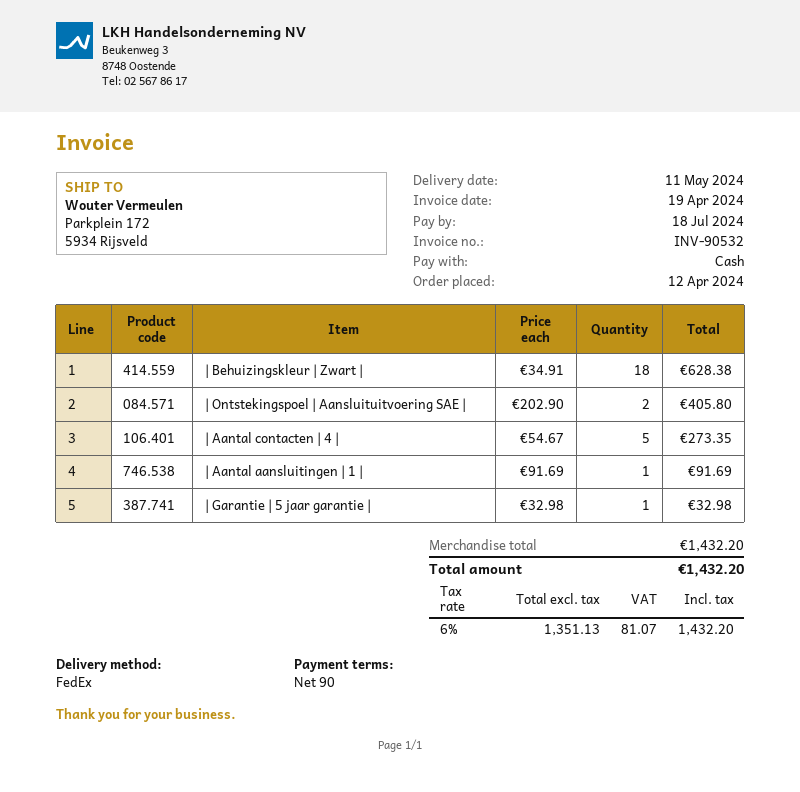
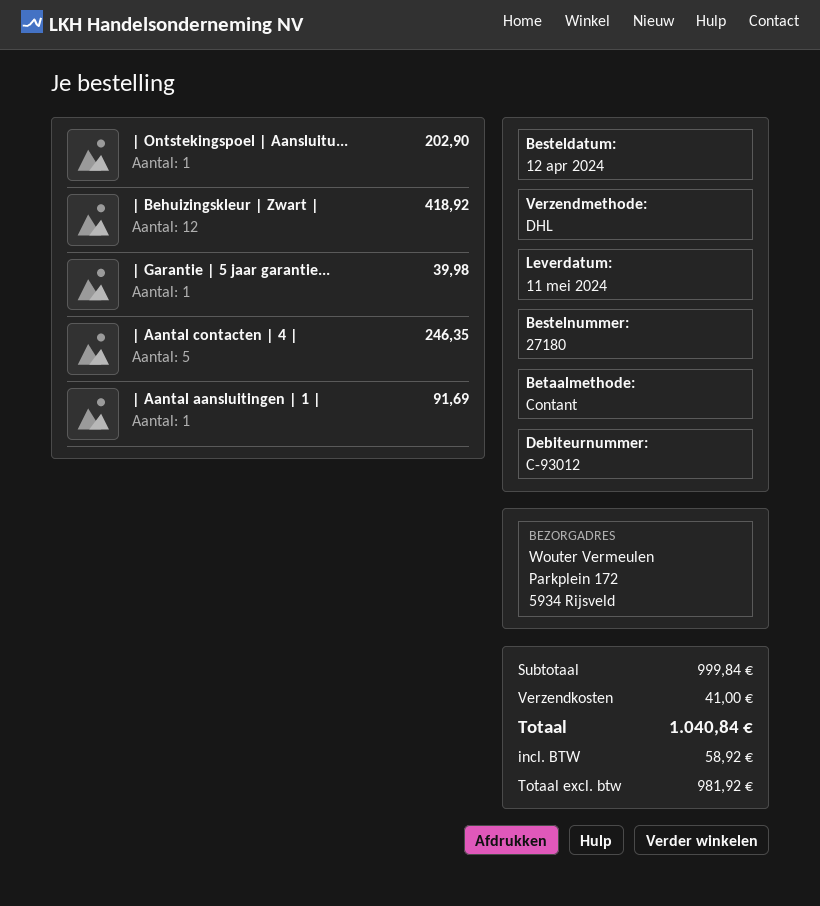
shipping method: FedEx -> DHL
| Behuizingskleur | Zwart |: 18 for 628.38 -> 12 for 418.92
| Ontstekingspoel | Aansluituitvoering SAE |: 2 for 405.80 -> 1 for 202.90
| Aantal contacten | 4 |: 5 for 273.35 -> 5 for 246.35
| Garantie | 5 jaar garantie |: 1 for 32.98 -> 1 for 39.98
subtotal: 1432.20 -> 999.84
shipping: none -> 41.00
net: 1351.13 -> 981.92
tax: 81.07 -> 58.92
total: 1432.20 -> 1040.84

